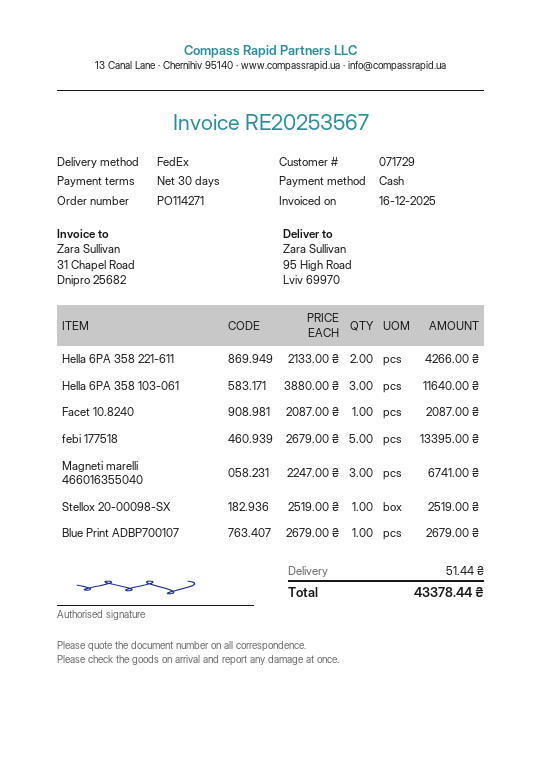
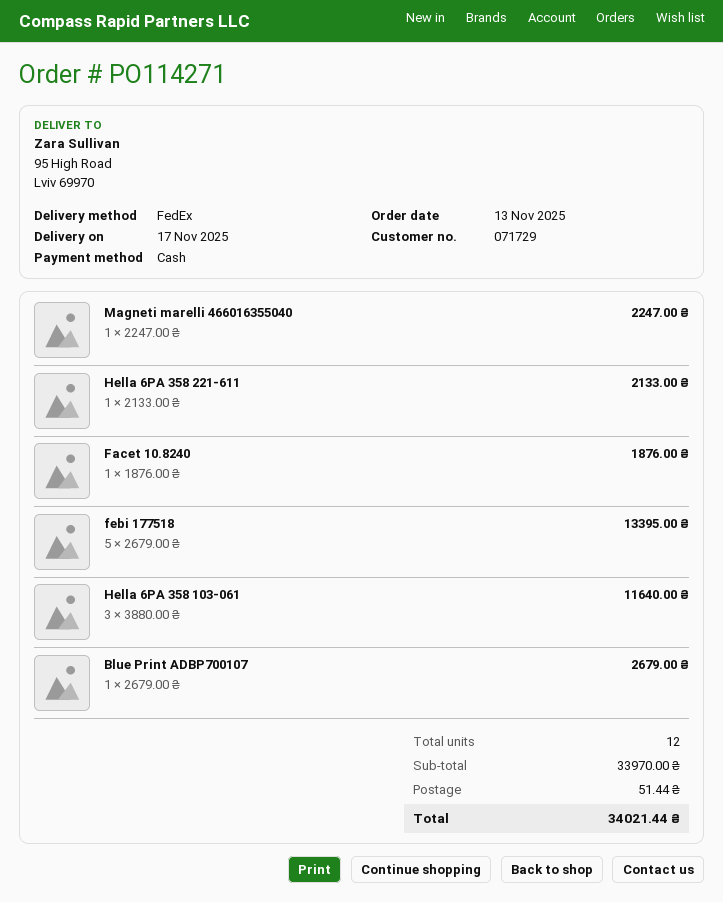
Hella 6PA 358 221-611: 2 x 2133.00 = 4266.00 -> 1 x 2133.00 = 2133.00
Facet 10.8240: 1 x 2087.00 = 2087.00 -> 1 x 1876.00 = 1876.00
Magneti marelli 466016355040: 3 x 2247.00 = 6741.00 -> 1 x 2247.00 = 2247.00
Stellox 20-00098-SX: 1 x 2519.00 = 2519.00 -> none
total: 43378.44 -> 34021.44

